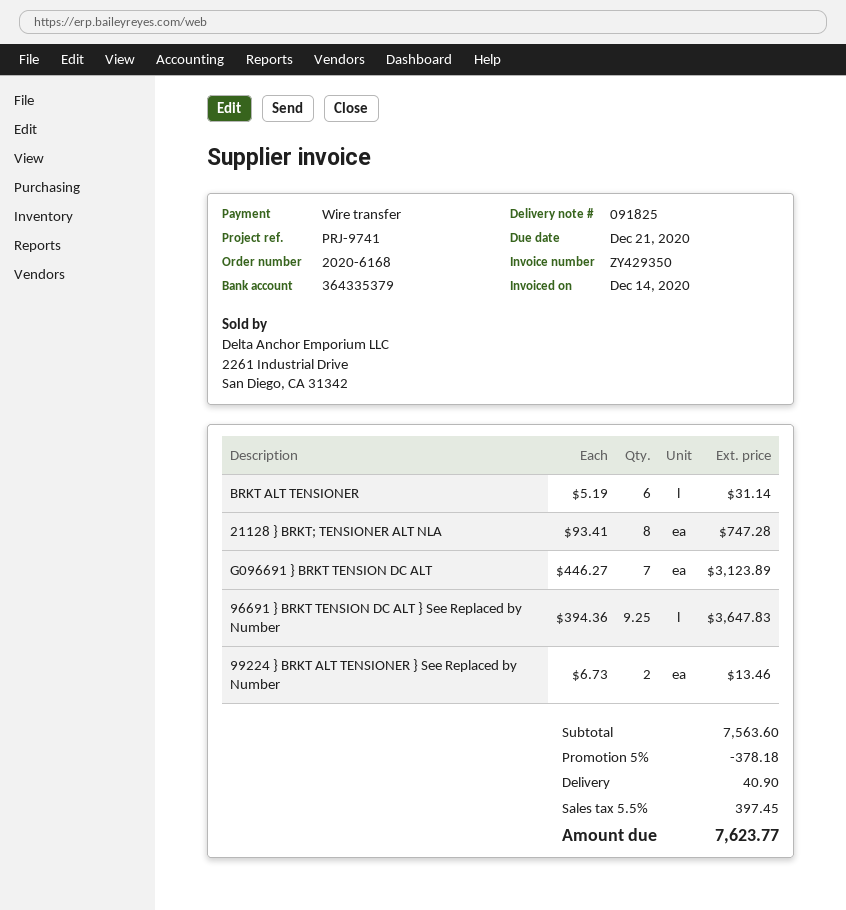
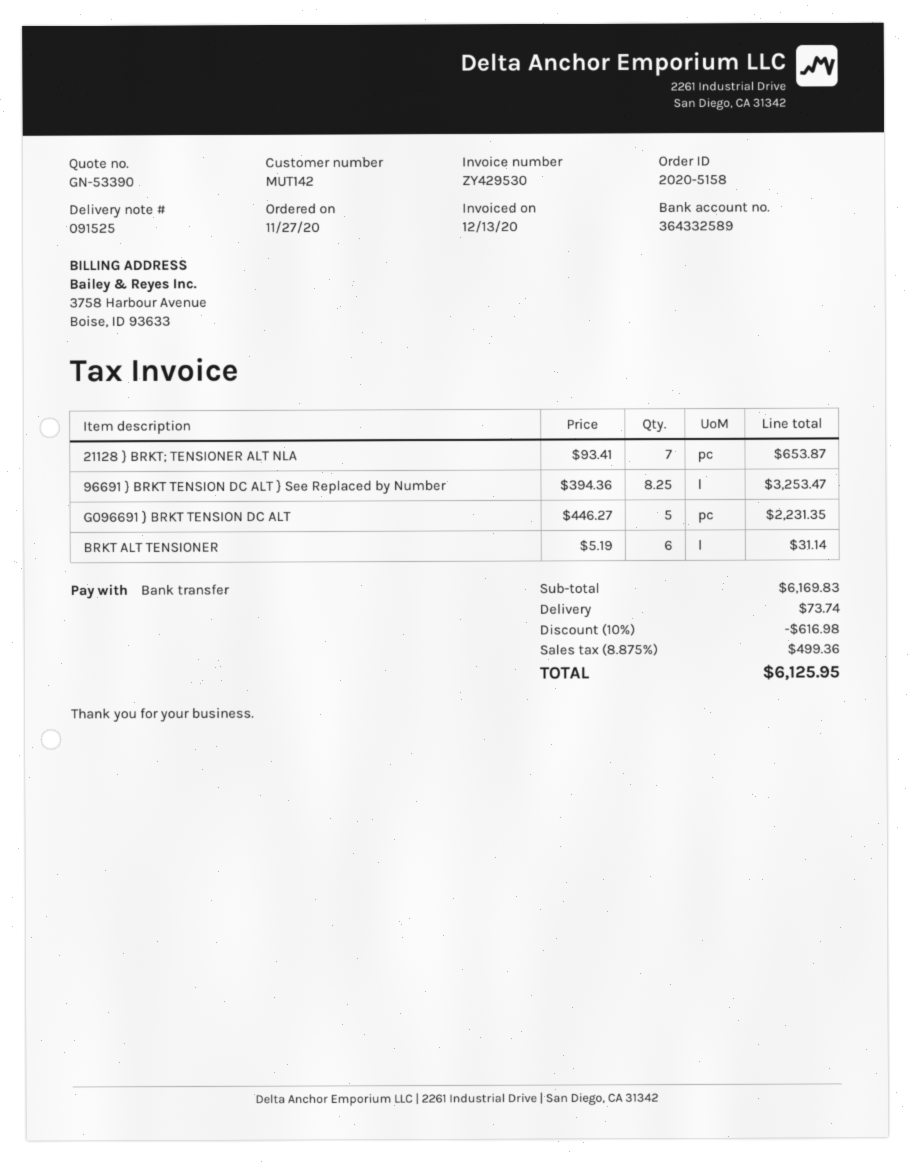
order number: 2020-6168 -> 2020-5158
delivery note number: 091825 -> 091525
invoice number: ZY429350 -> ZY429530
invoice date: 2020-12-14 -> 2020-12-13
bank account: 364335379 -> 364332589
21128 } BRKT; TENSIONER ALT NLA: 8 x 93.41 = 747.28 -> 7 x 93.41 = 653.87
G096691 } BRKT TENSION DC ALT: 7 x 446.27 = 3123.89 -> 5 x 446.27 = 2231.35
96691 } BRKT TENSION DC ALT } See Replaced by Number: 9.25 x 394.36 = 3647.83 -> 8.25 x 394.36 = 3253.47
99224 } BRKT ALT TENSIONER } See Replaced by Number: 2 x 6.73 = 13.46 -> none
subtotal: 7563.60 -> 6169.83
discount: 5% = 378.18 -> 10% = 616.98
shipping: 40.90 -> 73.74
tax: 5.5% = 397.45 -> 8.875% = 499.36
total: 7623.77 -> 6125.95

